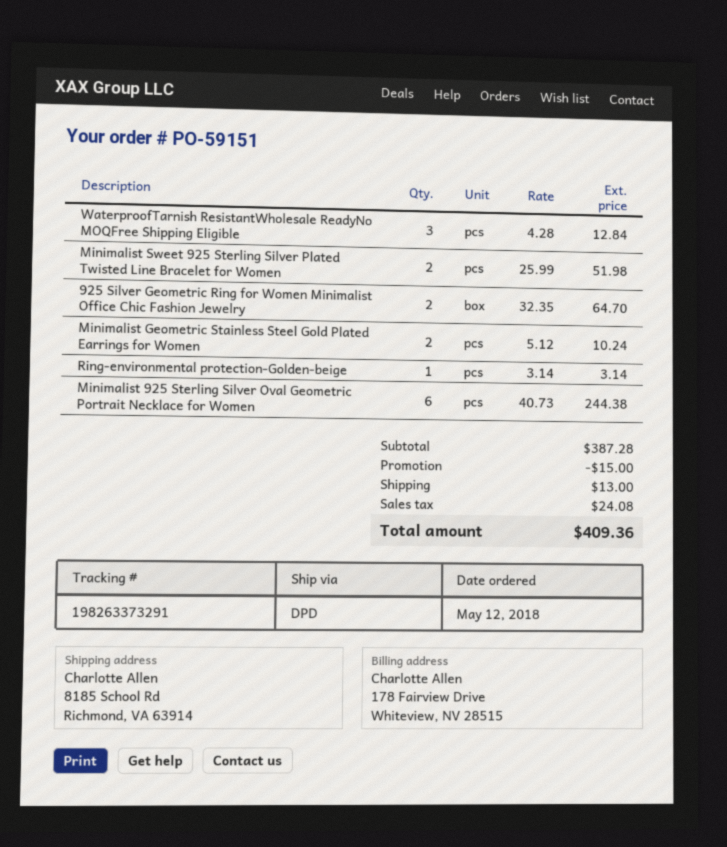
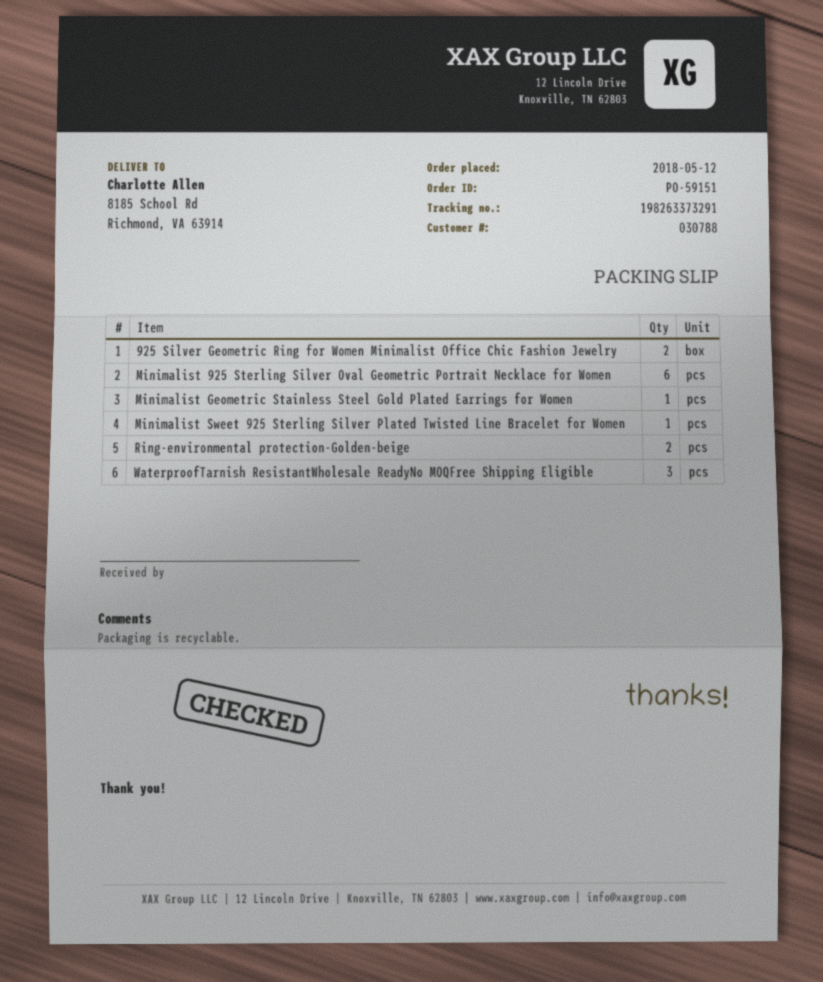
Minimalist Sweet 925 Sterling Silver Plated Twisted Line Bracelet for Women: 2 -> 1
Minimalist Geometric Stainless Steel Gold Plated Earrings for Women: 2 -> 1
Ring-environmental protection-Golden-beige: 1 -> 2

